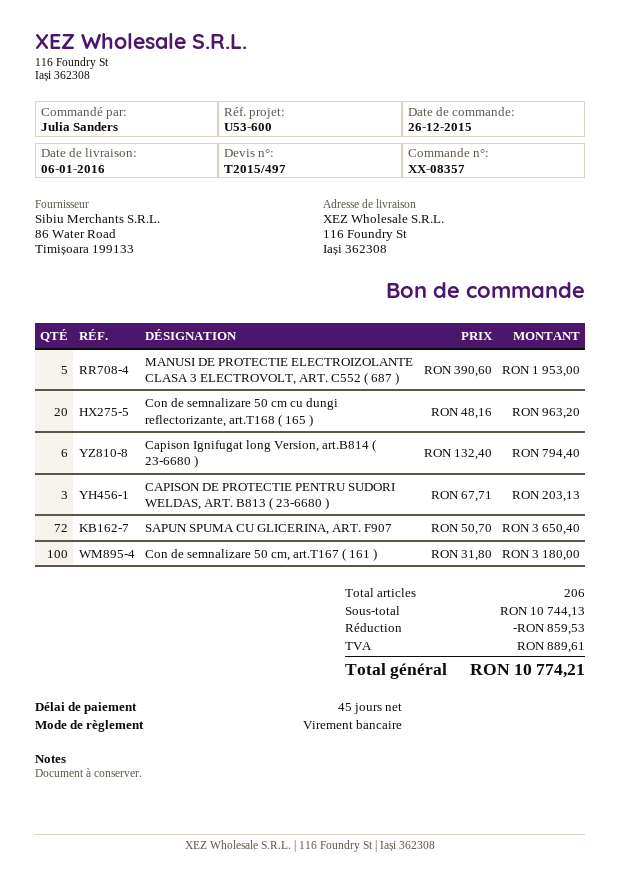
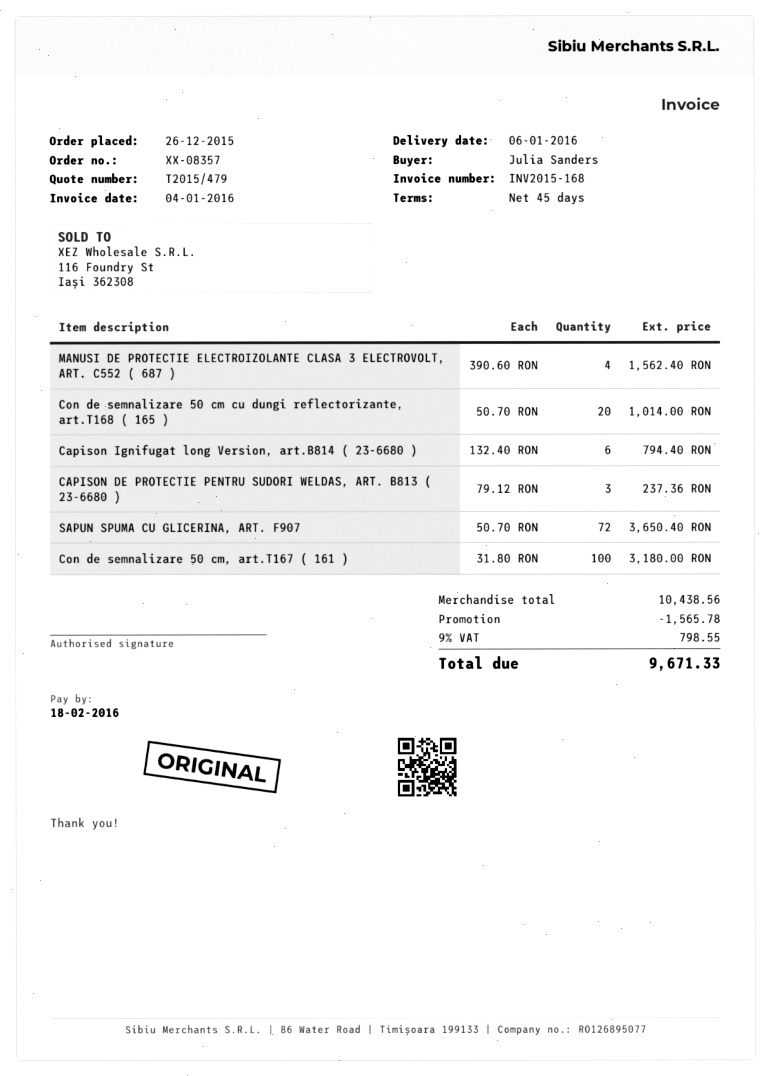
quote number: T2015/497 -> T2015/479
MANUSI DE PROTECTIE ELECTROIZOLANTE CLASA 3 ELECTROVOLT, ART. C552 ( 687 ): 5 x 390.60 = 1953.00 -> 4 x 390.60 = 1562.40
Con de semnalizare 50 cm cu dungi reflectorizante, art.T168 ( 165 ): 20 x 48.16 = 963.20 -> 20 x 50.70 = 1014.00
CAPISON DE PROTECTIE PENTRU SUDORI WELDAS, ART. B813 ( 23-6680 ): 3 x 67.71 = 203.13 -> 3 x 79.12 = 237.36
subtotal: 10744.13 -> 10438.56
discount: 859.53 -> 1565.78
tax: 889.61 -> 798.55
total: 10774.21 -> 9671.33

